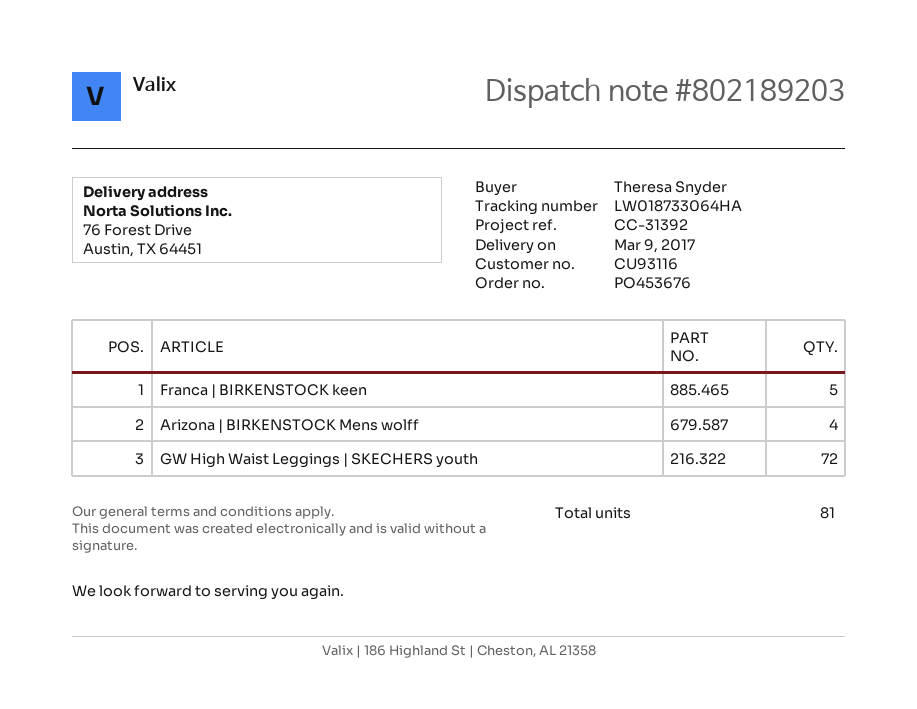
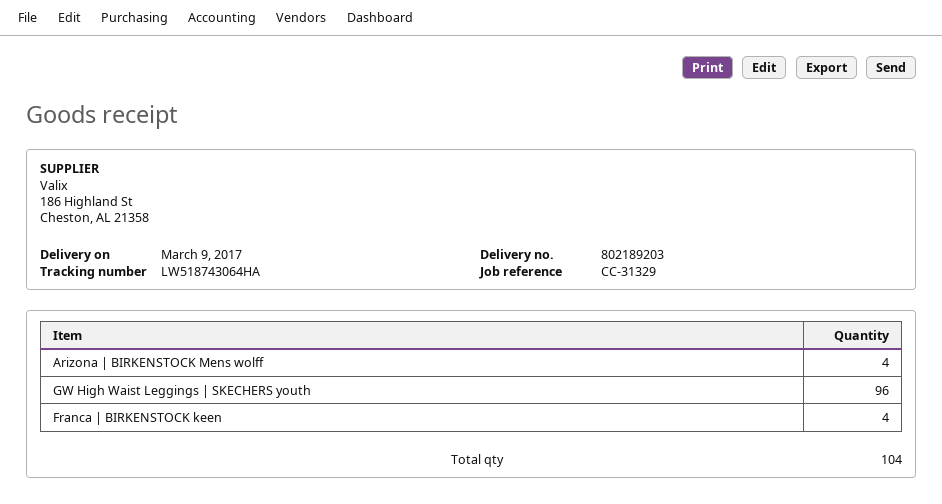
reference: CC-31392 -> CC-31329
tracking number: LW018733064HA -> LW518743064HA
Franca | BIRKENSTOCK keen: 5 -> 4
GW High Waist Leggings | SKECHERS youth: 72 -> 96
total quantity: 81 -> 104

